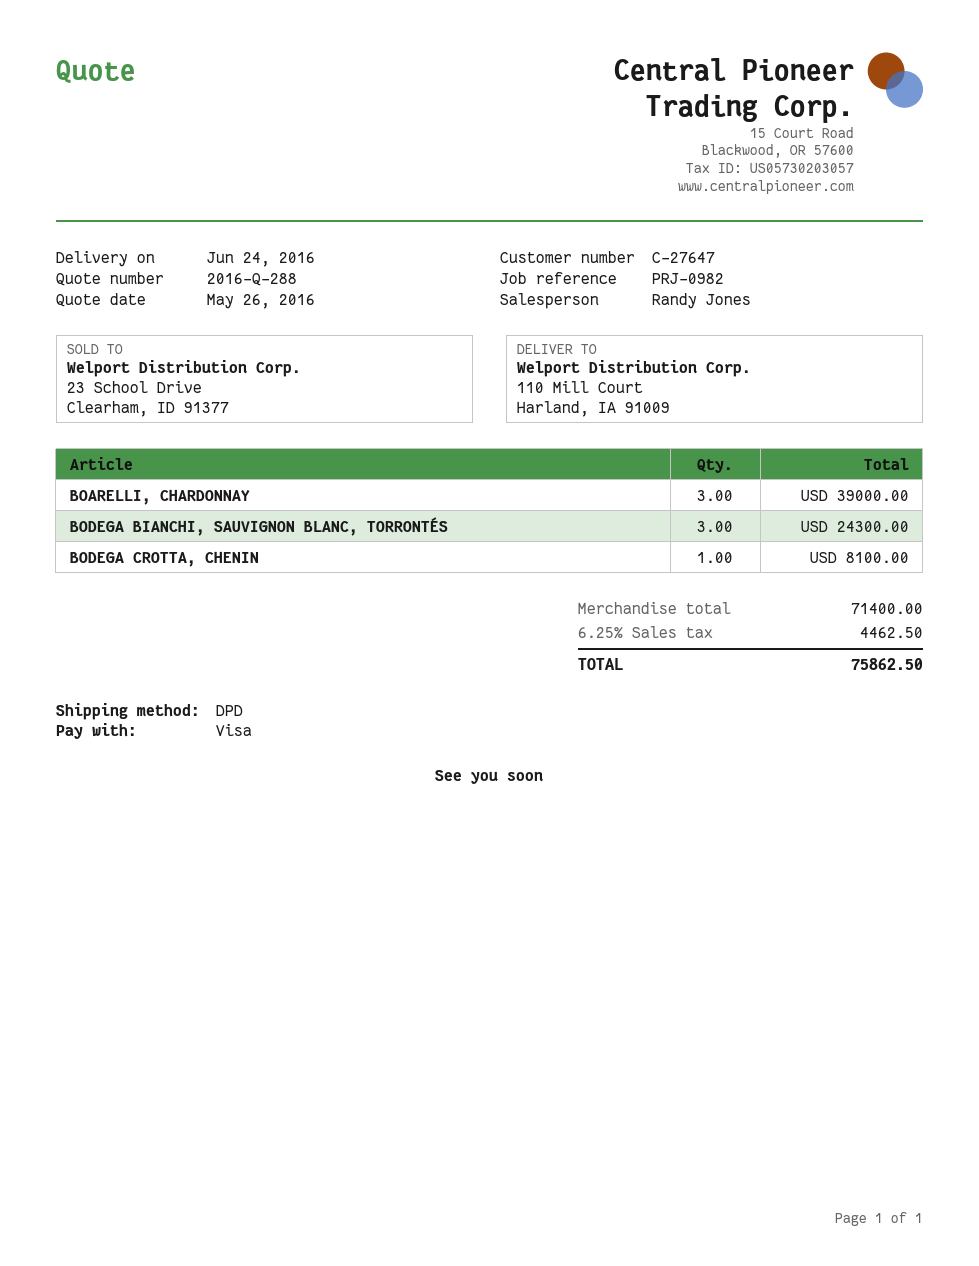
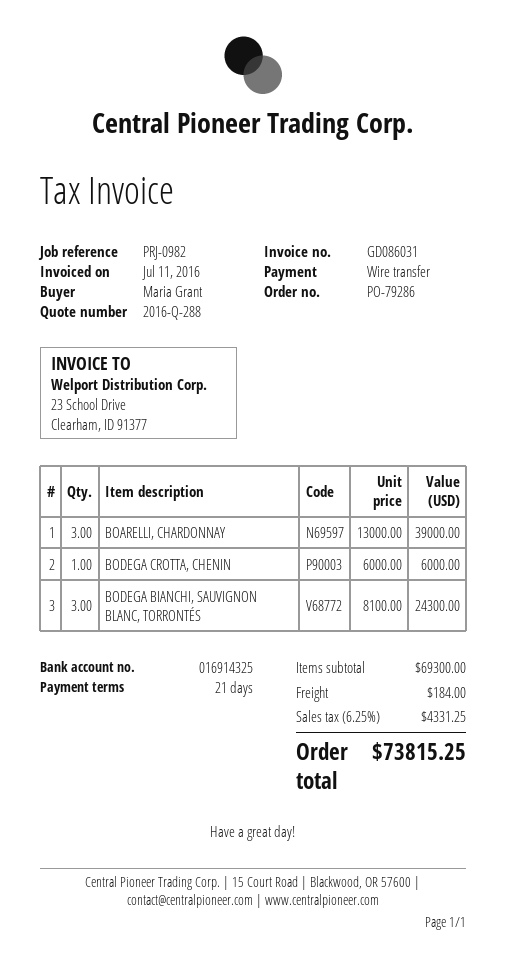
payment method: Visa -> bank transfer
BODEGA CROTTA, CHENIN: 1 for 8100.00 -> 1 for 6000.00
subtotal: 71400.00 -> 69300.00
shipping: none -> 184.00
tax: 6.25% = 4462.50 -> 6.25% = 4331.25
total: 75862.50 -> 73815.25

